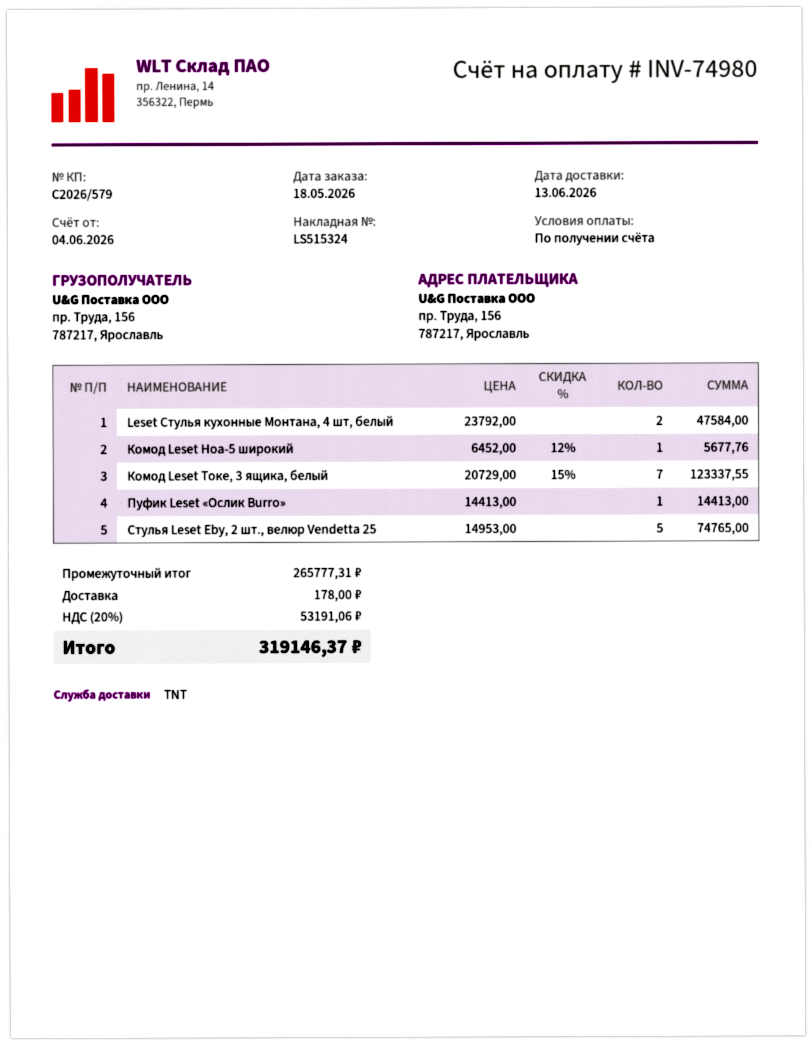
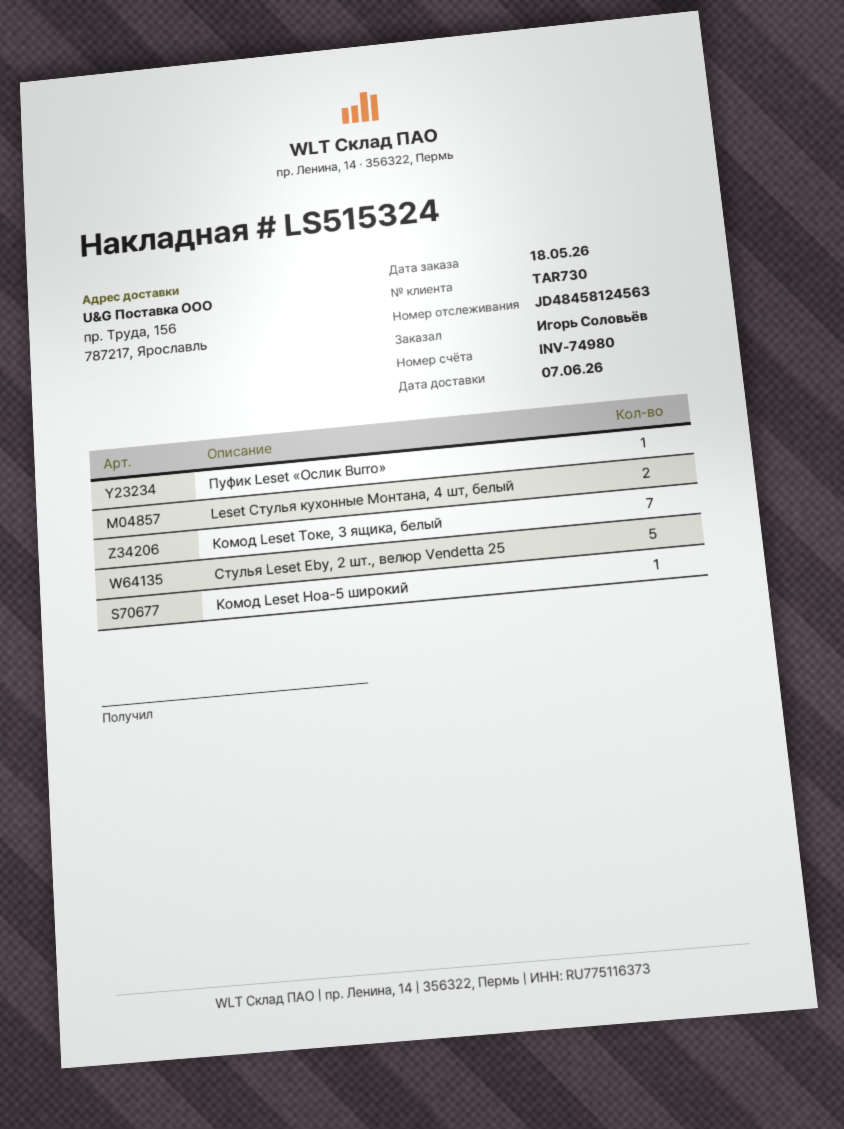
delivery date: 2026-06-13 -> 2026-06-07

